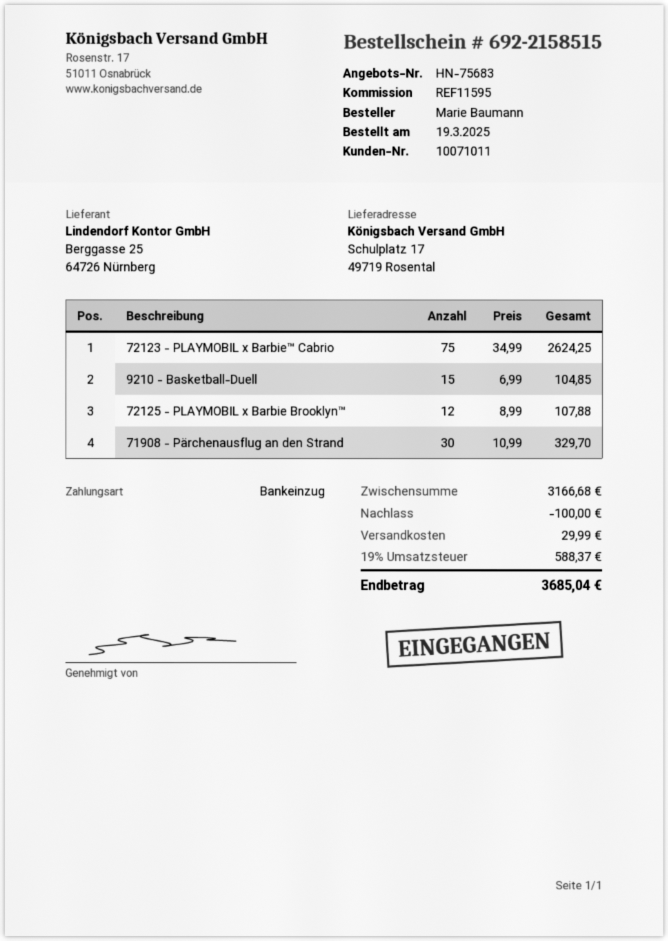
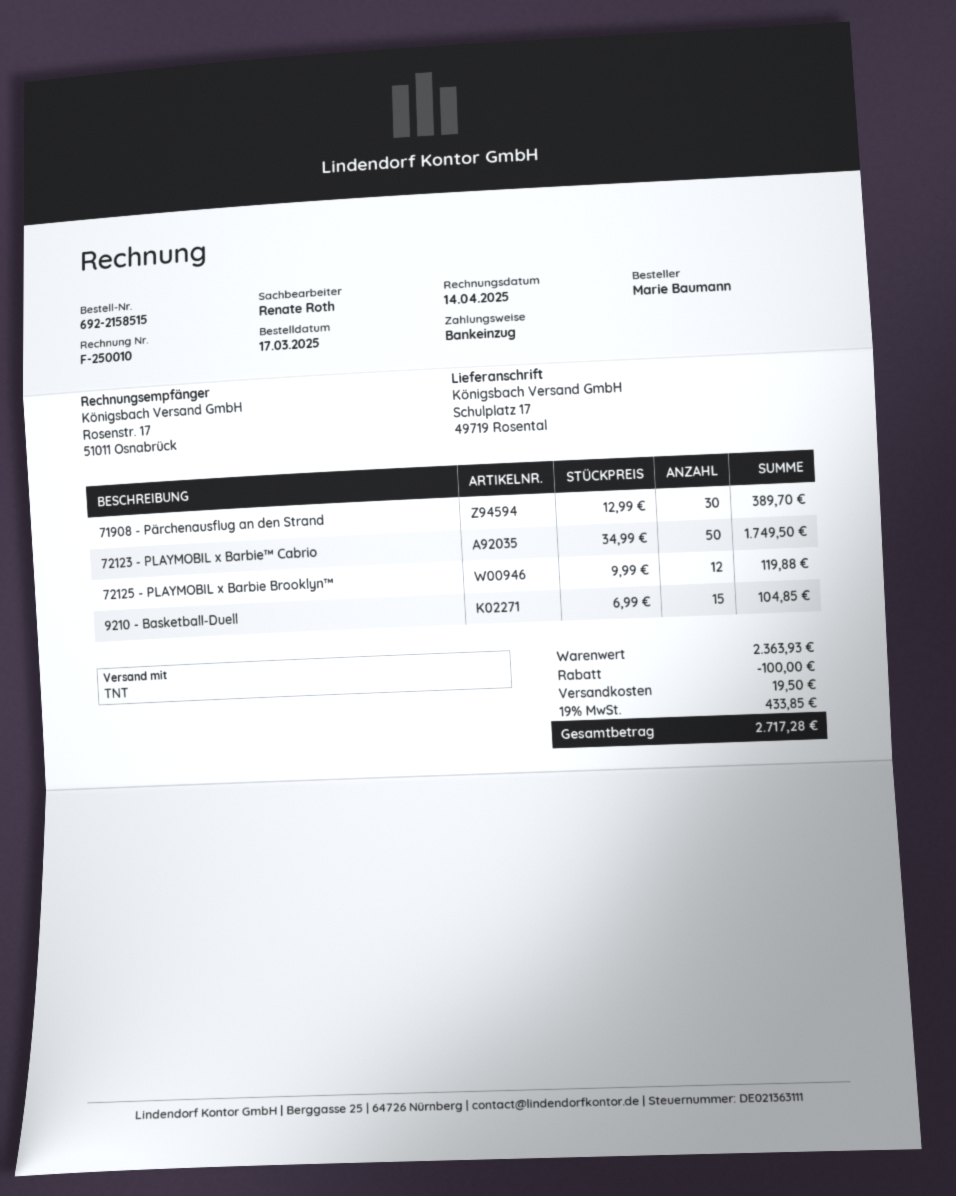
order date: 2025-03-19 -> 2025-03-17
72123 - PLAYMOBIL x Barbie™ Cabrio: 75 x 34.99 = 2624.25 -> 50 x 34.99 = 1749.50
72125 - PLAYMOBIL x Barbie Brooklyn™: 12 x 8.99 = 107.88 -> 12 x 9.99 = 119.88
71908 - Pärchenausflug an den Strand: 30 x 10.99 = 329.70 -> 30 x 12.99 = 389.70
subtotal: 3166.68 -> 2363.93
shipping: 29.99 -> 19.50
tax: 19% = 588.37 -> 19% = 433.85
total: 3685.04 -> 2717.28

